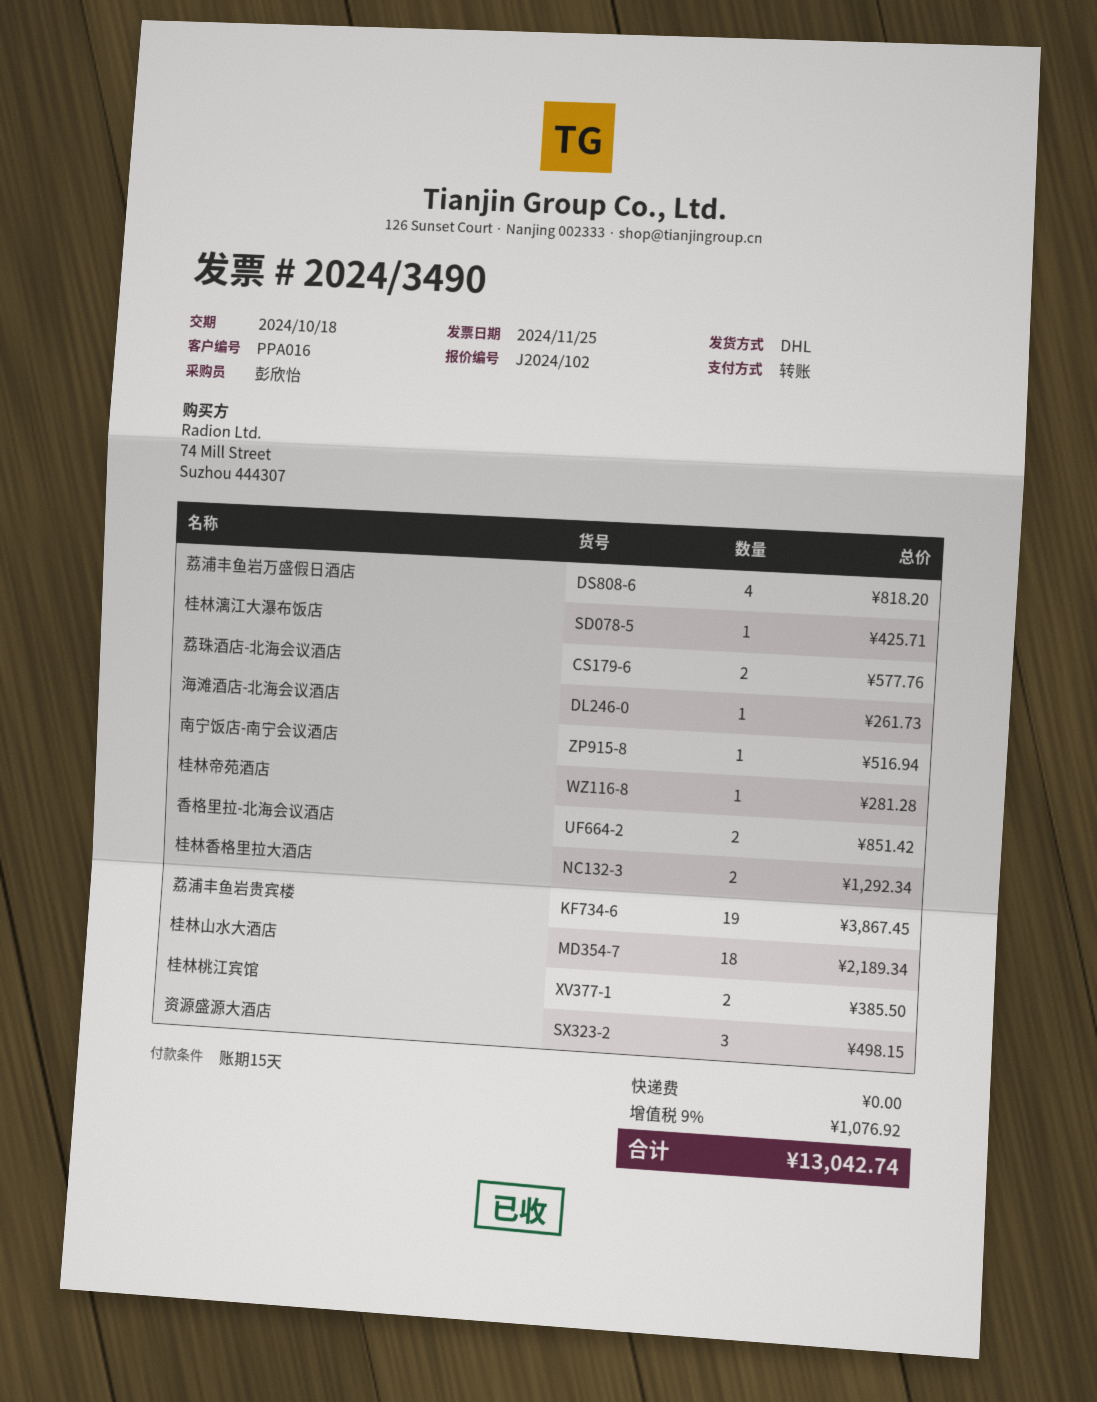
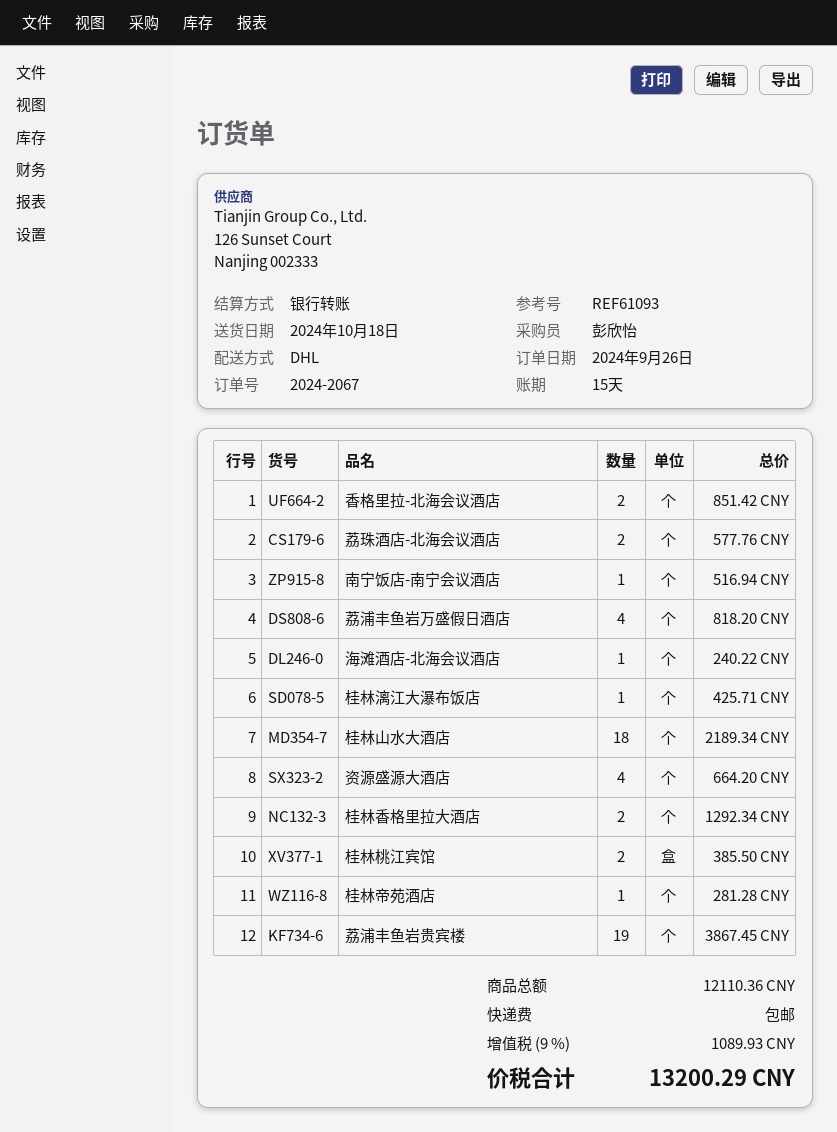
海滩酒店-北海会议酒店: 1 for 261.73 -> 1 for 240.22
资源盛源大酒店: 3 for 498.15 -> 4 for 664.20
tax: 9% = 1076.92 -> 9% = 1089.93
total: 13042.74 -> 13200.29

